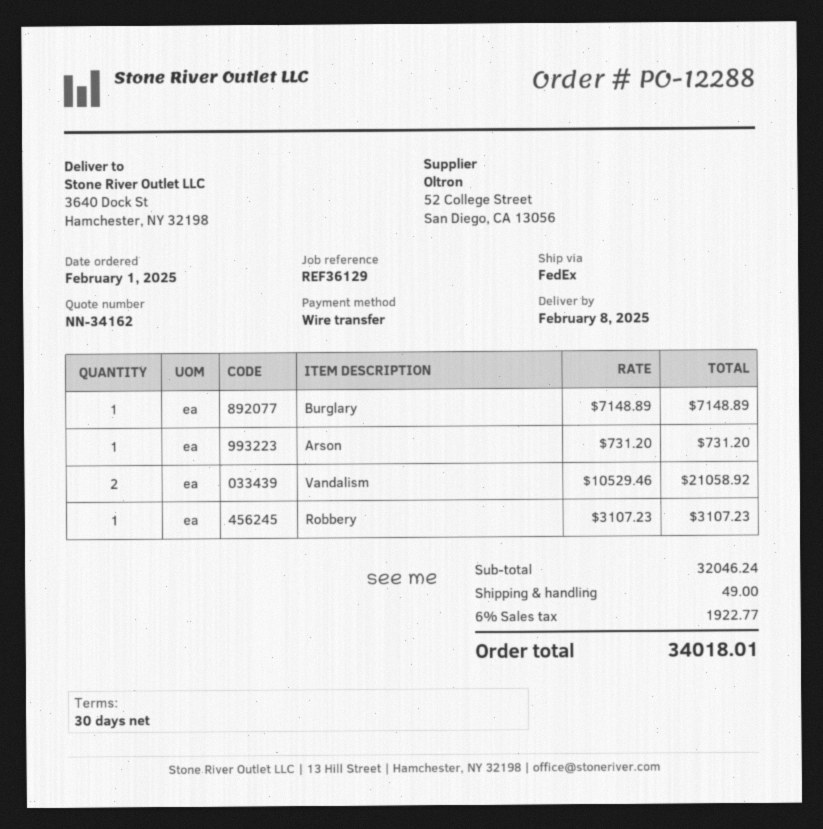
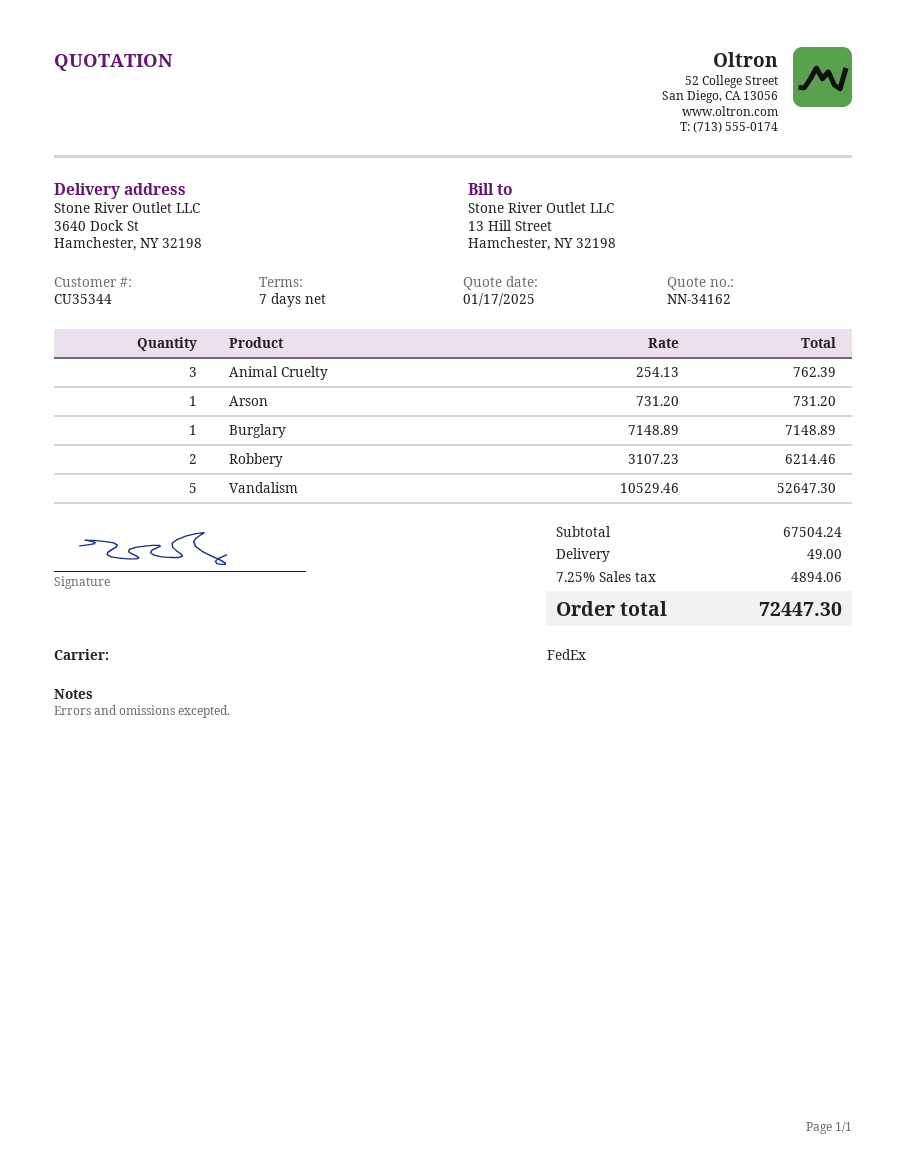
payment terms: 30 days -> 7 days
Vandalism: 2 x 10529.46 = 21058.92 -> 5 x 10529.46 = 52647.30
Robbery: 1 x 3107.23 = 3107.23 -> 2 x 3107.23 = 6214.46
Animal Cruelty: none -> 3 x 254.13 = 762.39
subtotal: 32046.24 -> 67504.24
tax: 6% = 1922.77 -> 7.25% = 4894.06
total: 34018.01 -> 72447.30

